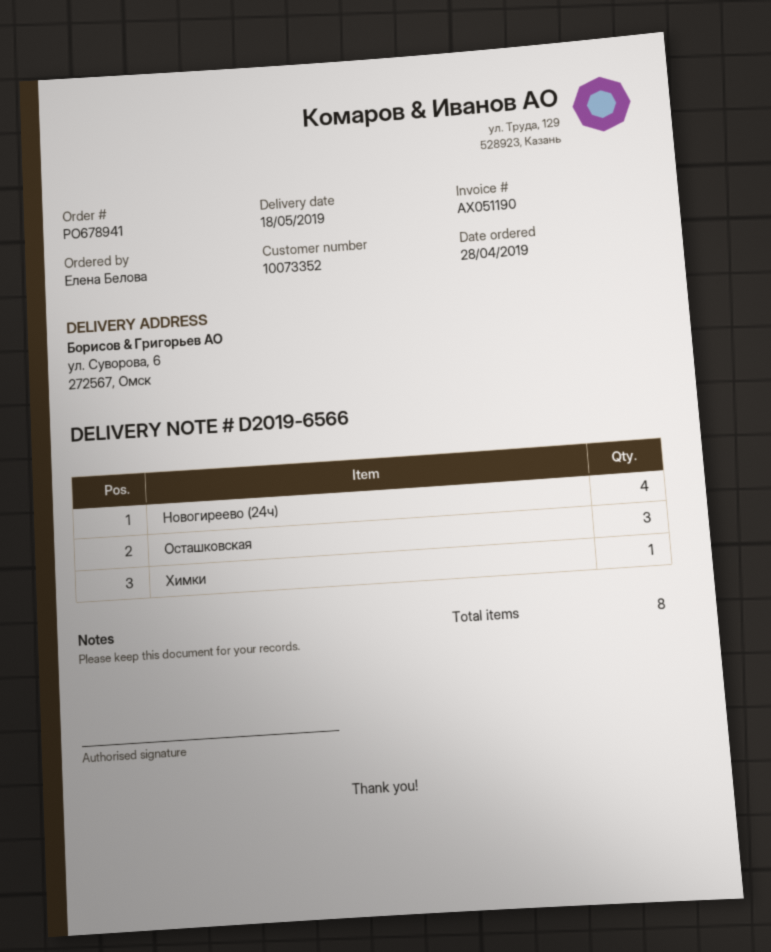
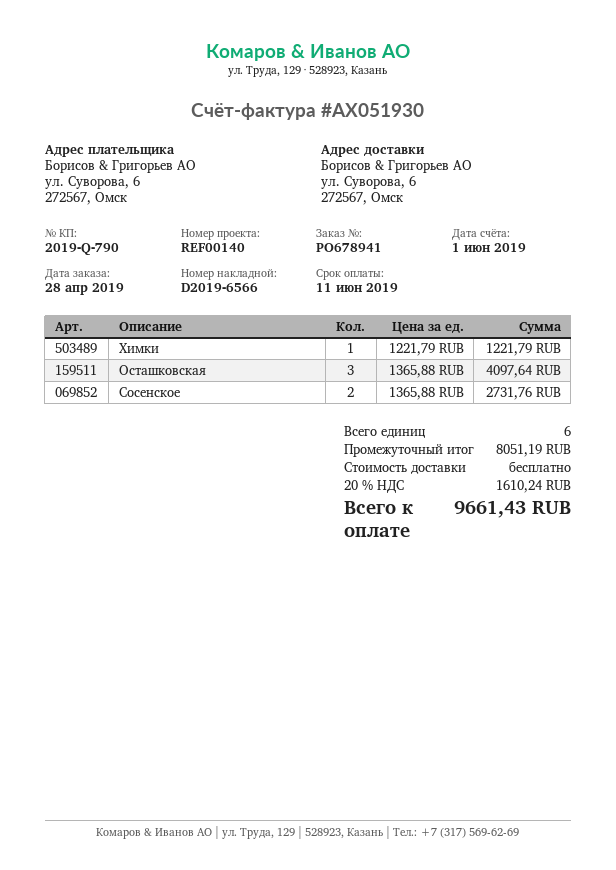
invoice number: AX051190 -> AX051930
Новогиреево (24ч): 4 -> none
Сосенское: none -> 2
total quantity: 8 -> 6

